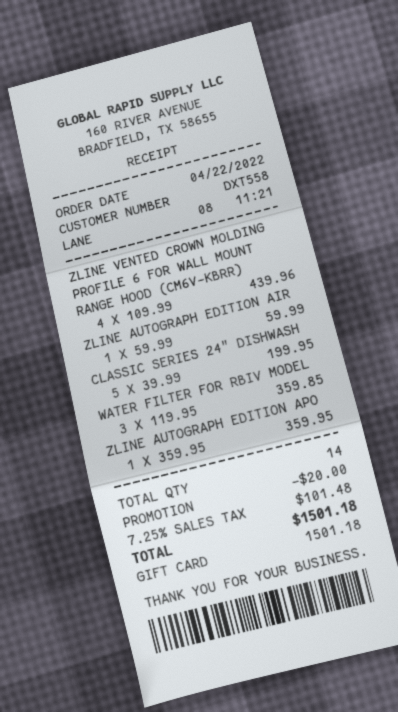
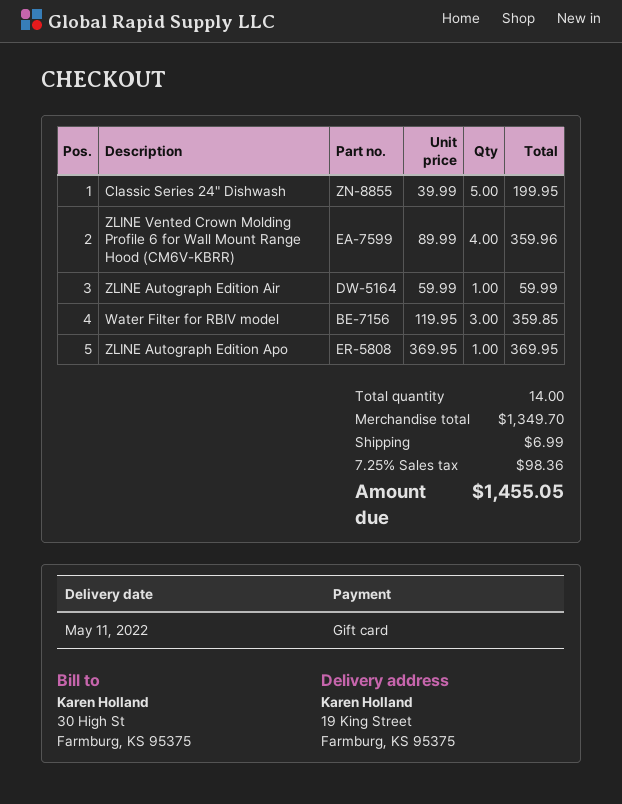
ZLINE VENTED CROWN MOLDING PROFILE 6 FOR WALL MOUNT RANGE HOOD (CM6V-KBRR): 4 x 109.99 = 439.96 -> 4 x 89.99 = 359.96
ZLINE AUTOGRAPH EDITION APO: 1 x 359.95 = 359.95 -> 1 x 369.95 = 369.95
discount: 20.00 -> none
shipping: none -> 6.99
tax: 7.25% = 101.48 -> 7.25% = 98.36
total: 1501.18 -> 1455.05

